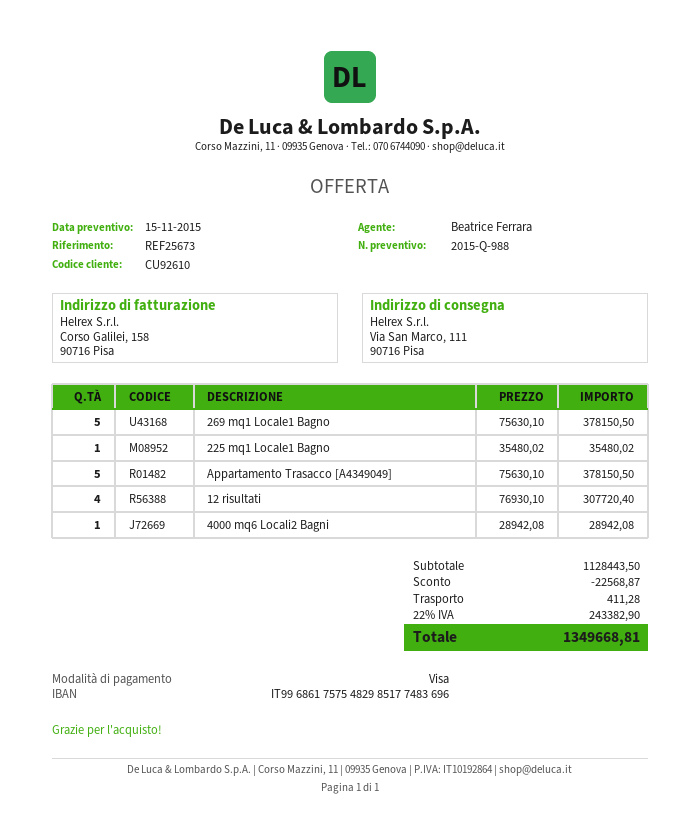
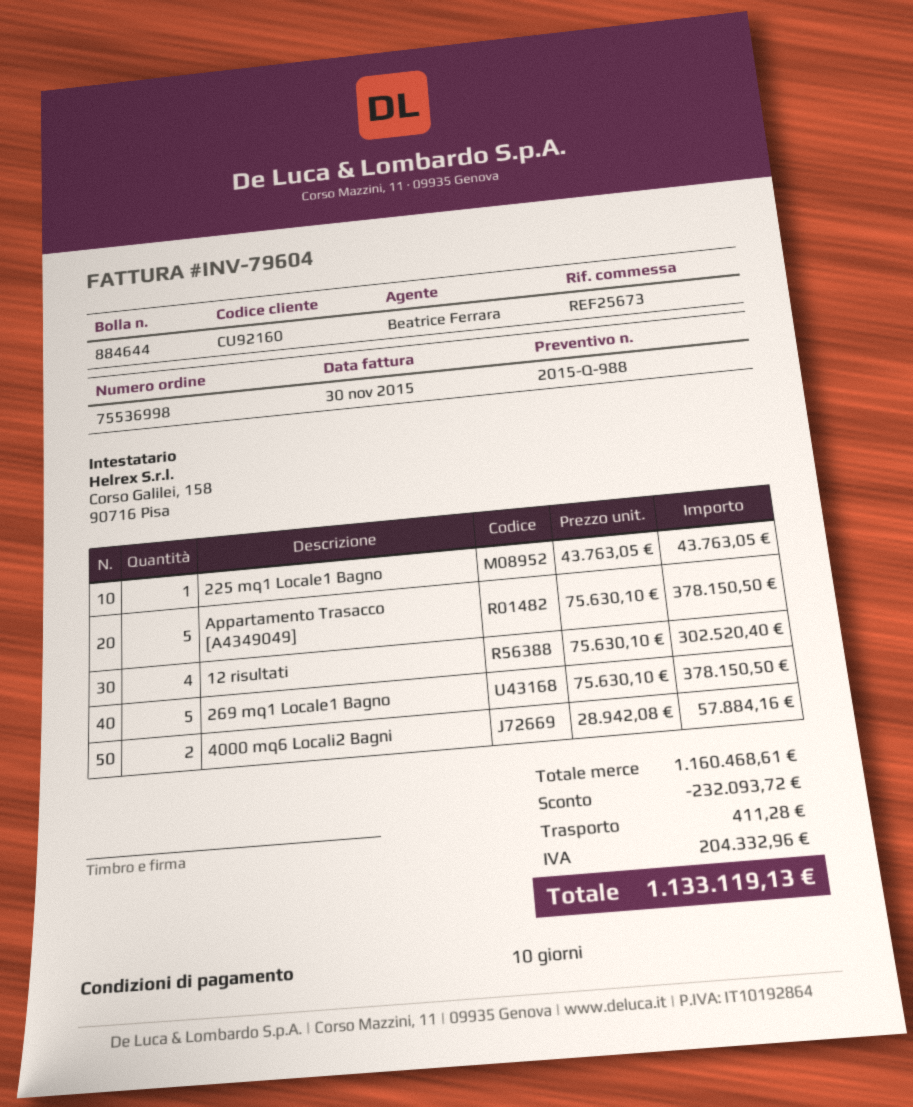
customer number: CU92610 -> CU92160
225 mq1 Locale1 Bagno: 1 x 35480.02 = 35480.02 -> 1 x 43763.05 = 43763.05
12 risultati: 4 x 76930.10 = 307720.40 -> 4 x 75630.10 = 302520.40
4000 mq6 Locali2 Bagni: 1 x 28942.08 = 28942.08 -> 2 x 28942.08 = 57884.16
subtotal: 1128443.50 -> 1160468.61
discount: 22568.87 -> 232093.72
tax: 243382.90 -> 204332.96
total: 1349668.81 -> 1133119.13

